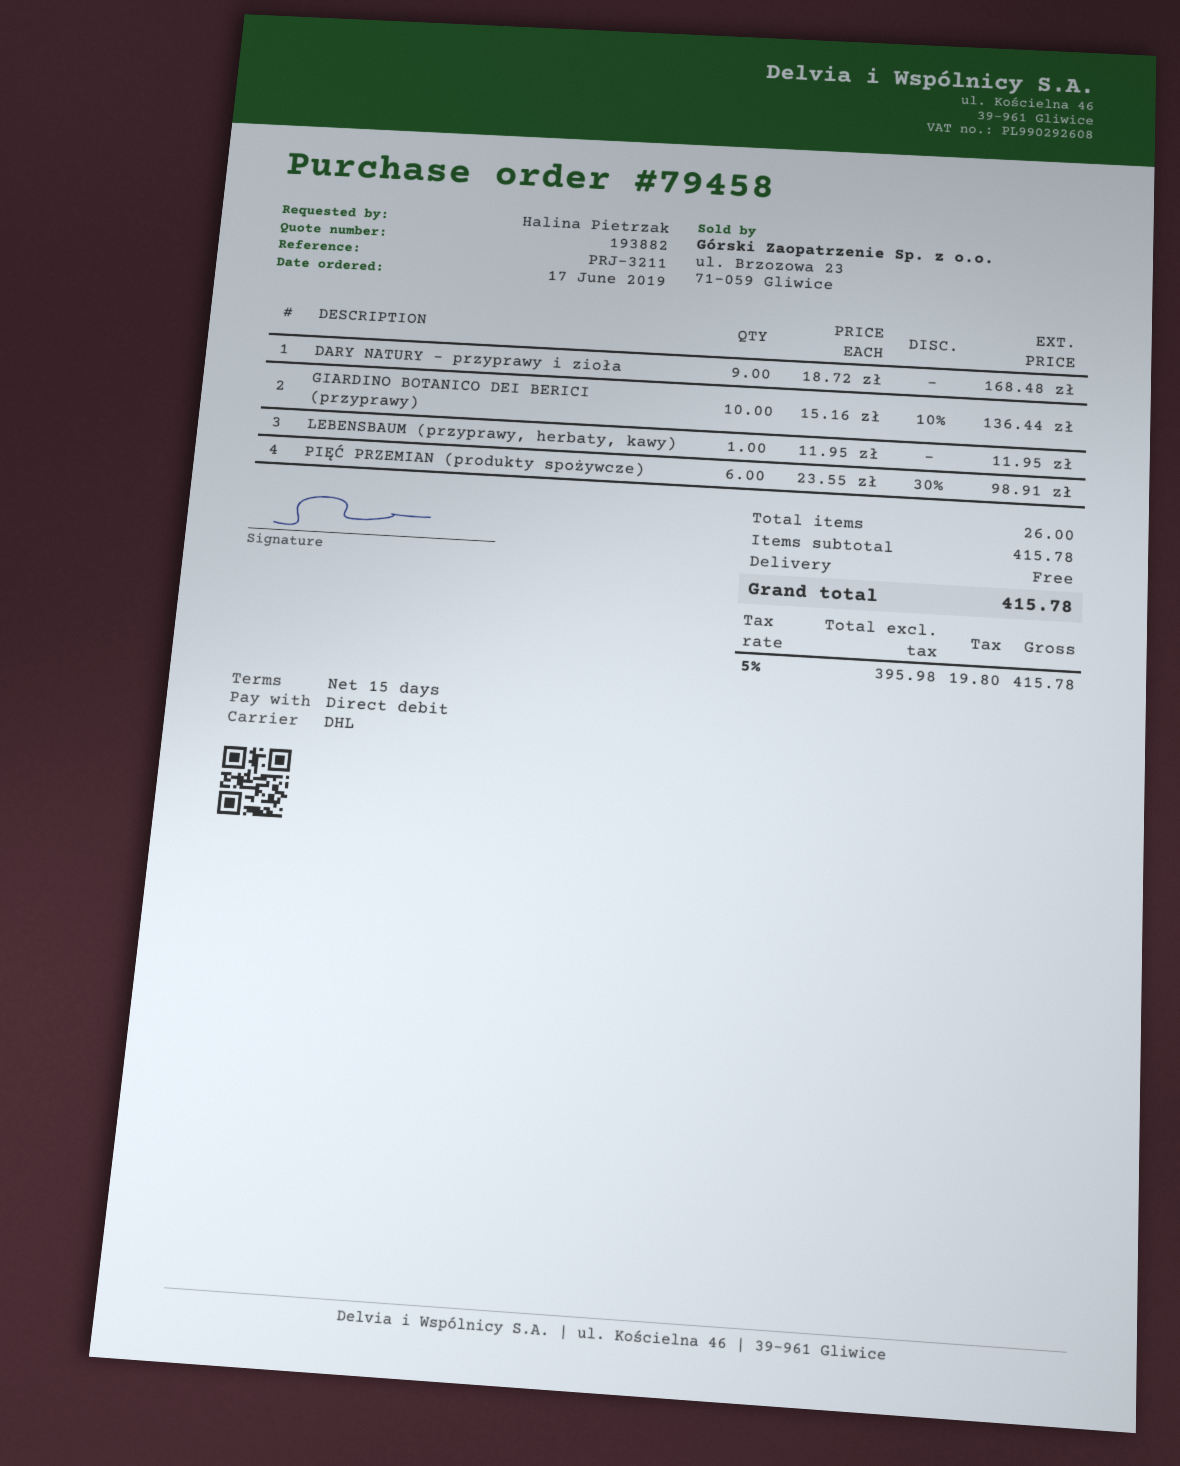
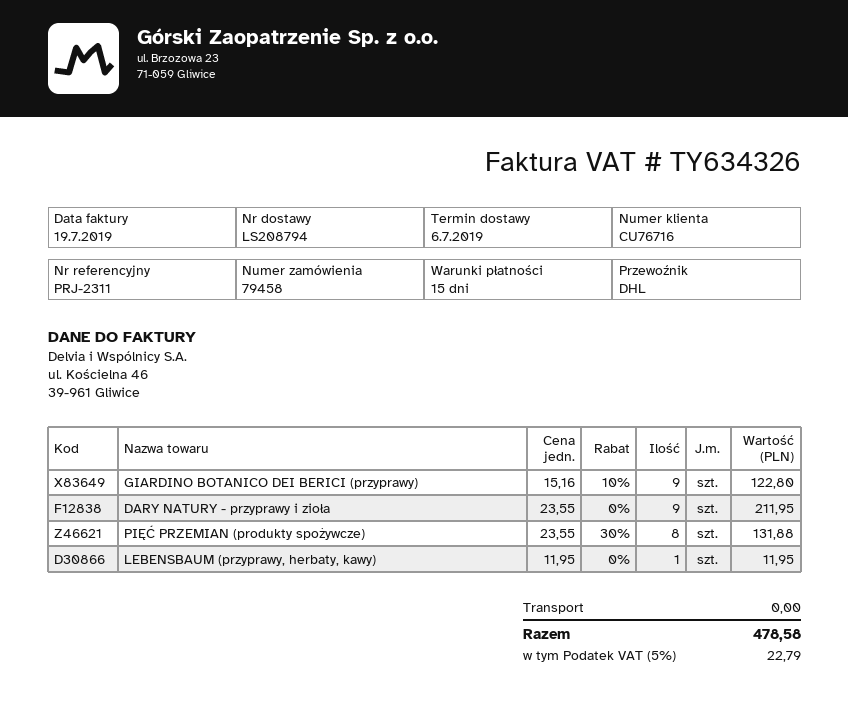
reference: PRJ-3211 -> PRJ-2311
DARY NATURY - przyprawy i zioła: 9 x 18.72 = 168.48 -> 9 x 23.55 = 211.95
GIARDINO BOTANICO DEI BERICI (przyprawy): 10 x 15.16 - 10% = 136.44 -> 9 x 15.16 - 10% = 122.80
PIĘĆ PRZEMIAN (produkty spożywcze): 6 x 23.55 - 30% = 98.91 -> 8 x 23.55 - 30% = 131.88
tax: 5% = 19.80 -> 5% = 22.79
total: 415.78 -> 478.58

